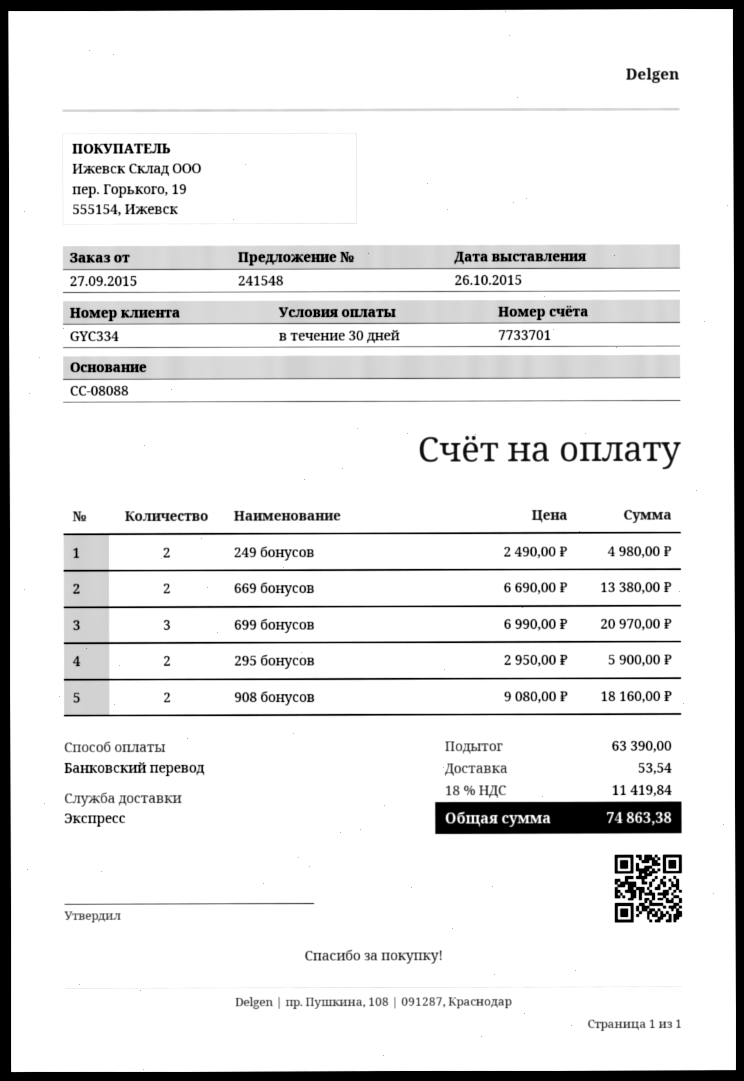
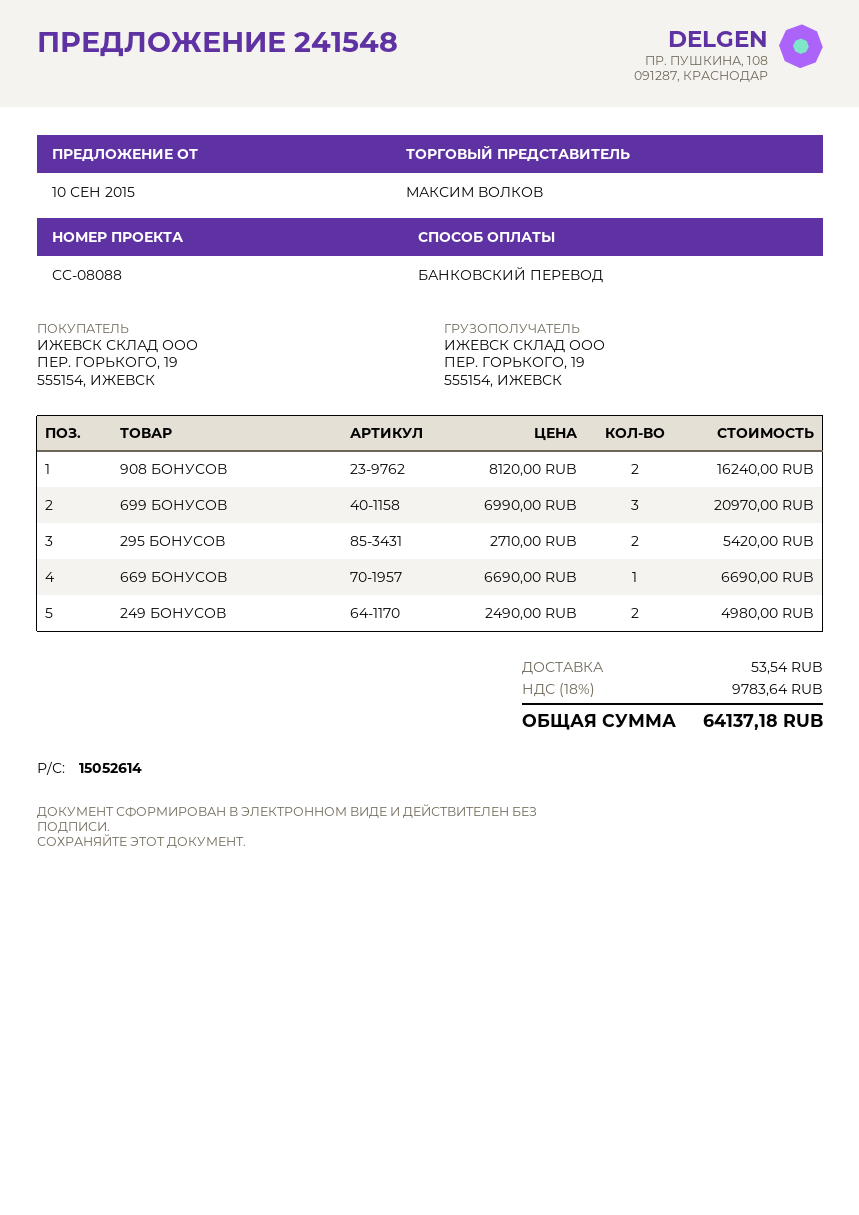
669 бонусов: 2 x 6690.00 = 13380.00 -> 1 x 6690.00 = 6690.00
295 бонусов: 2 x 2950.00 = 5900.00 -> 2 x 2710.00 = 5420.00
908 бонусов: 2 x 9080.00 = 18160.00 -> 2 x 8120.00 = 16240.00
tax: 18% = 11419.84 -> 18% = 9783.64
total: 74863.38 -> 64137.18

